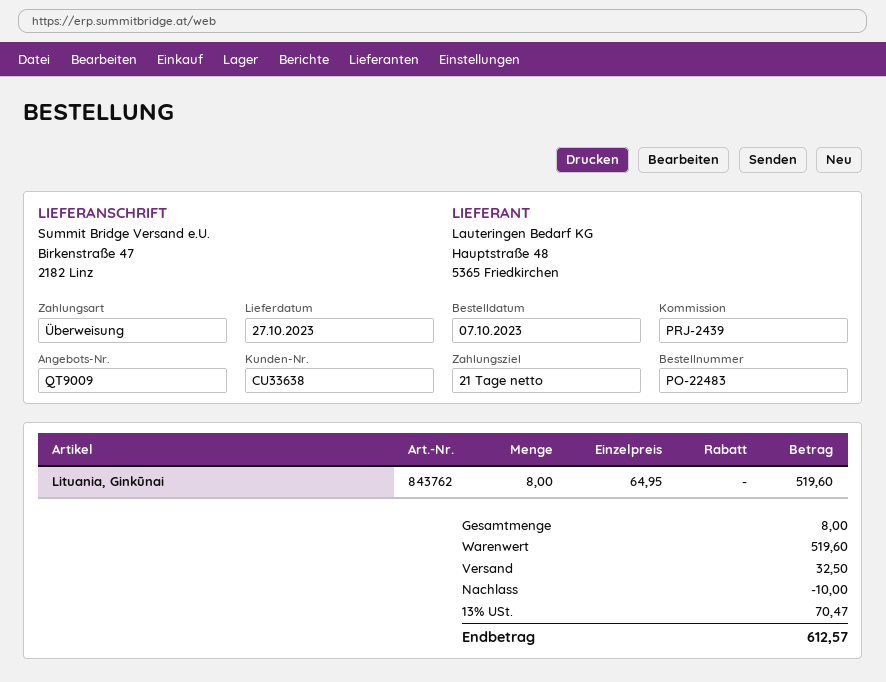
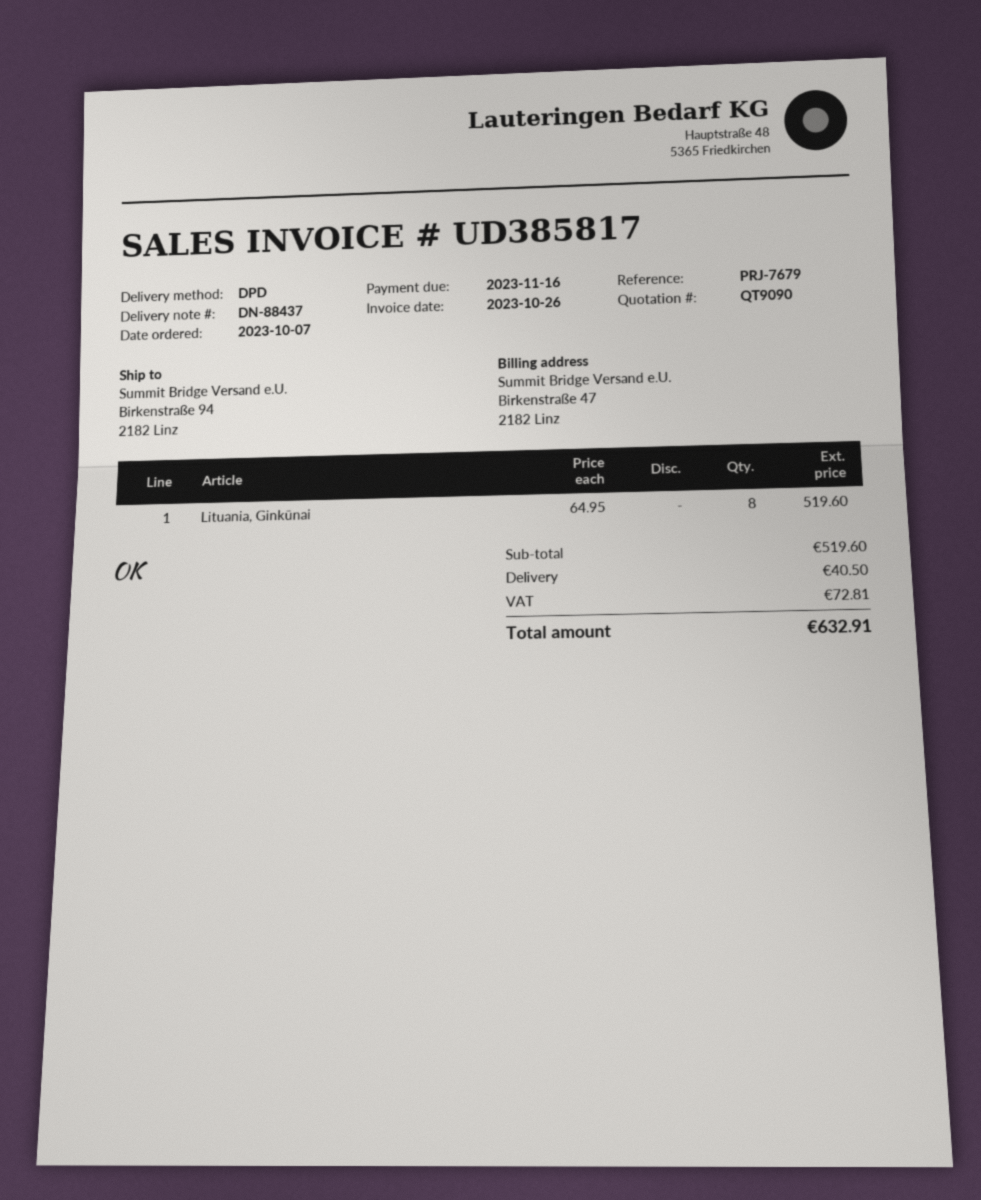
quote number: QT9009 -> QT9090
reference: PRJ-2439 -> PRJ-7679
ship to: Birkenstraße 47, 2182 Linz -> Birkenstraße 94, 2182 Linz
discount: 10.00 -> none
shipping: 32.50 -> 40.50
tax: 70.47 -> 72.81
total: 612.57 -> 632.91

